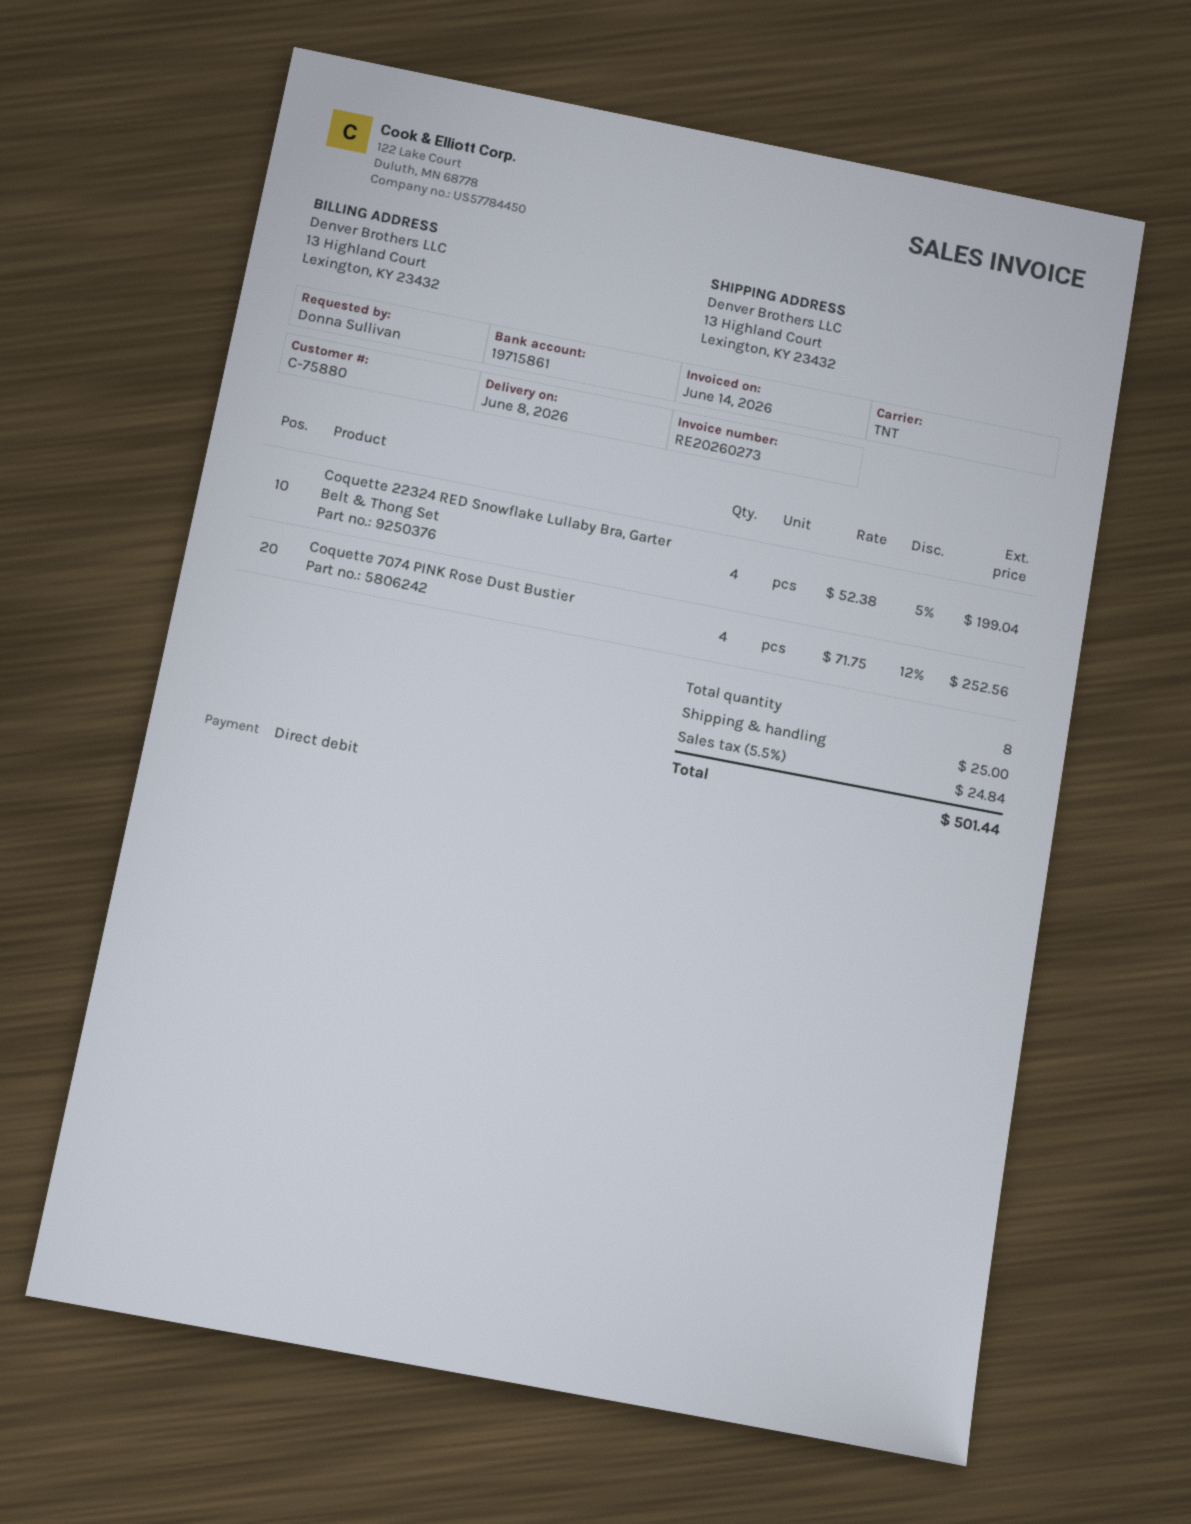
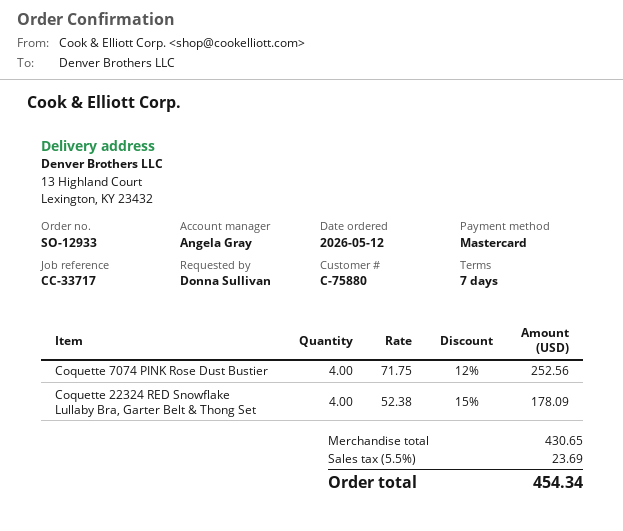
payment method: direct debit -> Mastercard
Coquette 22324 RED Snowflake Lullaby Bra, Garter Belt & Thong Set: 4 x 52.38 - 5% = 199.04 -> 4 x 52.38 - 15% = 178.09
shipping: 25.00 -> none
tax: 5.5% = 24.84 -> 5.5% = 23.69
total: 501.44 -> 454.34

